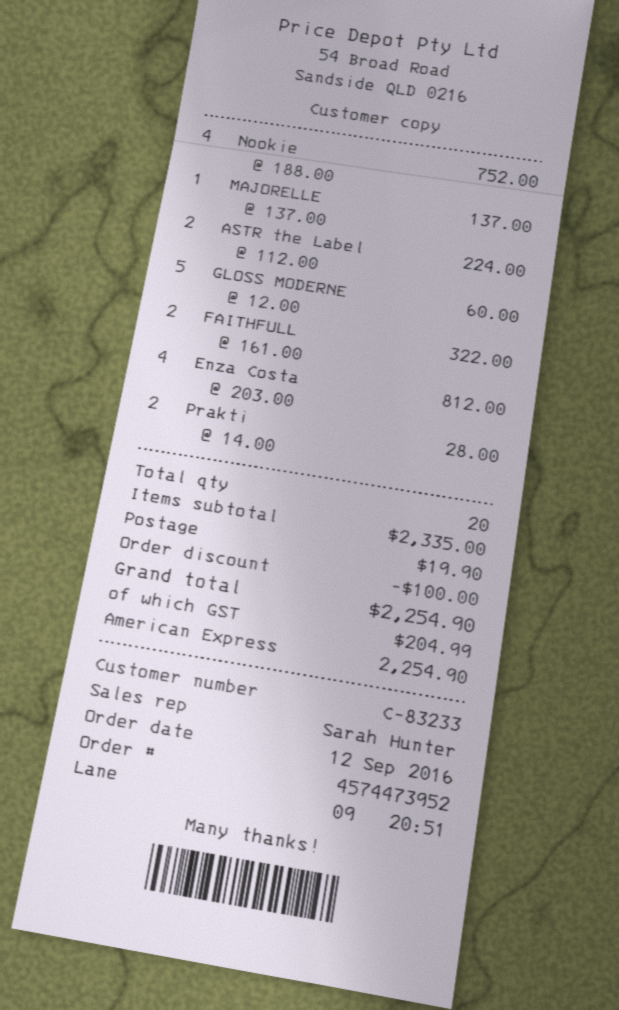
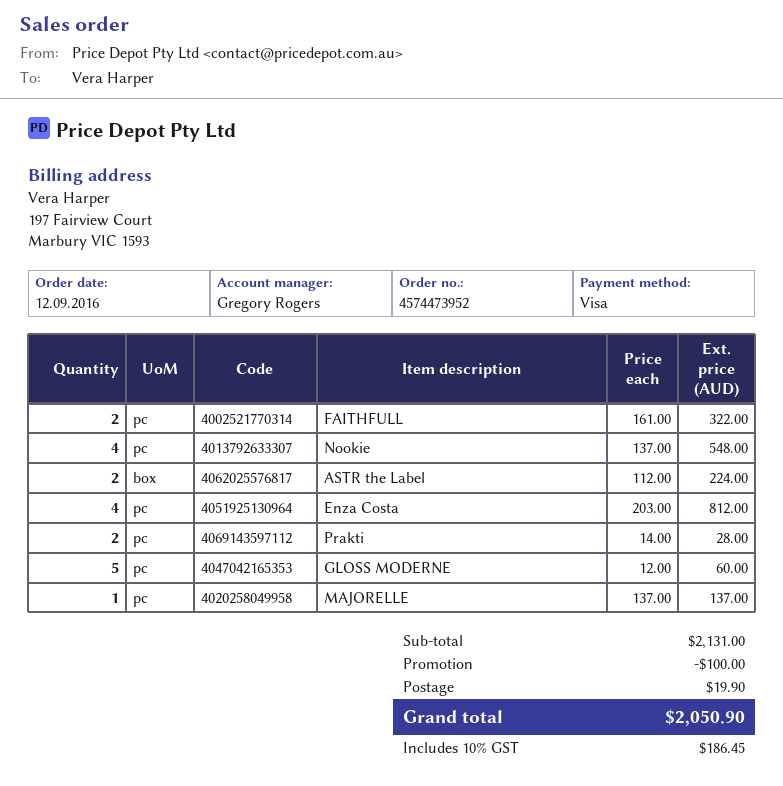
sales rep: Sarah Hunter -> Gregory Rogers
payment method: American Express -> Visa
Nookie: 4 x 188.00 = 752.00 -> 4 x 137.00 = 548.00
subtotal: 2335.00 -> 2131.00
tax: 204.99 -> 186.45
total: 2254.90 -> 2050.90

